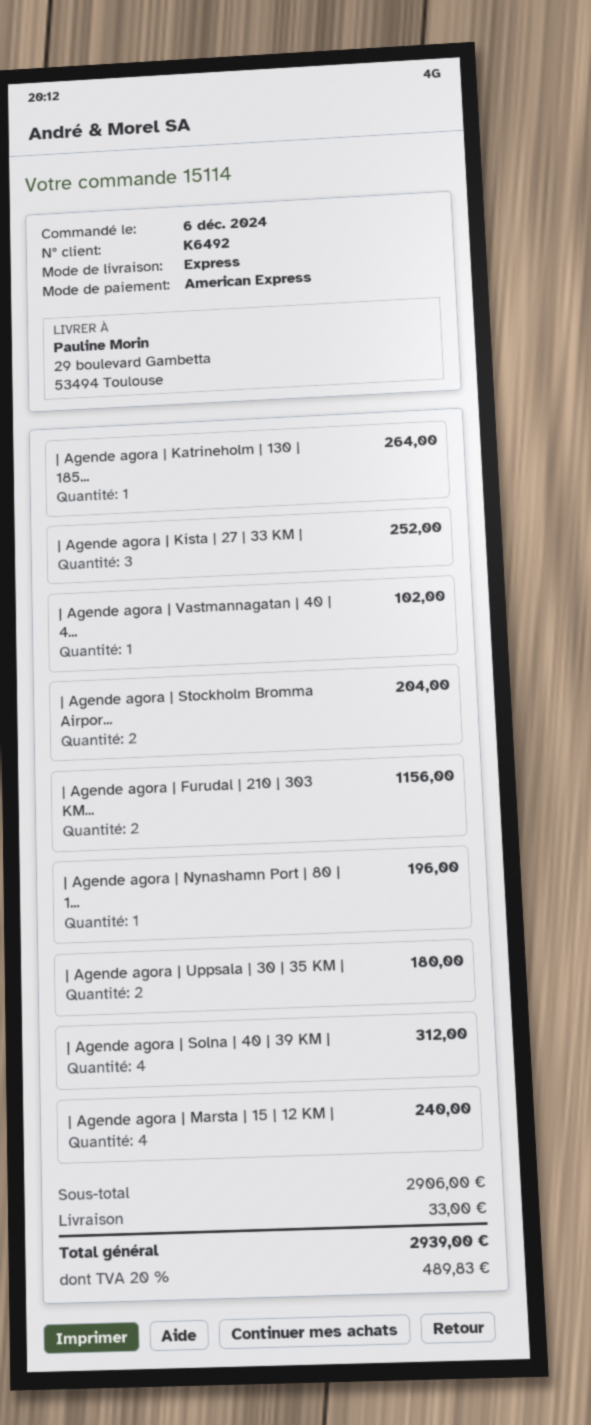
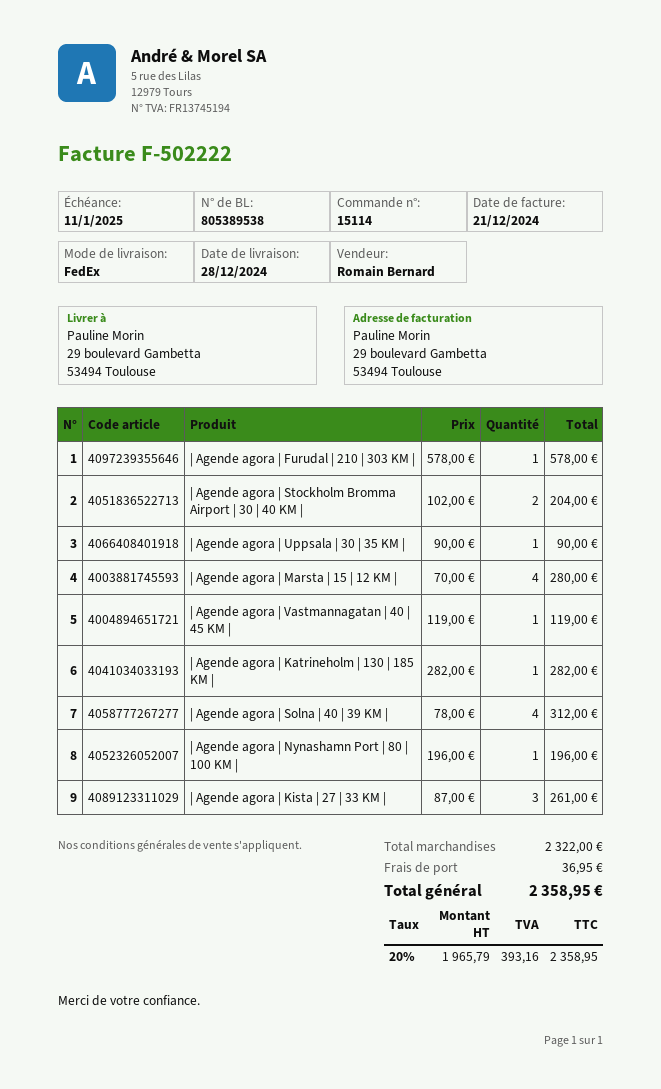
shipping method: express -> FedEx
| Agende agora | Katrineholm | 130 | 185...: 1 for 264.00 -> 1 for 282.00
| Agende agora | Kista | 27 | 33 KM |: 3 for 252.00 -> 3 for 261.00
| Agende agora | Vastmannagatan | 40 | 4...: 1 for 102.00 -> 1 for 119.00
| Agende agora | Furudal | 210 | 303 KM...: 2 for 1156.00 -> 1 for 578.00
| Agende agora | Uppsala | 30 | 35 KM |: 2 for 180.00 -> 1 for 90.00
| Agende agora | Marsta | 15 | 12 KM |: 4 for 240.00 -> 4 for 280.00
subtotal: 2906.00 -> 2322.00
shipping: 33.00 -> 36.95
tax: 20% = 489.83 -> 20% = 393.16
total: 2939.00 -> 2358.95

